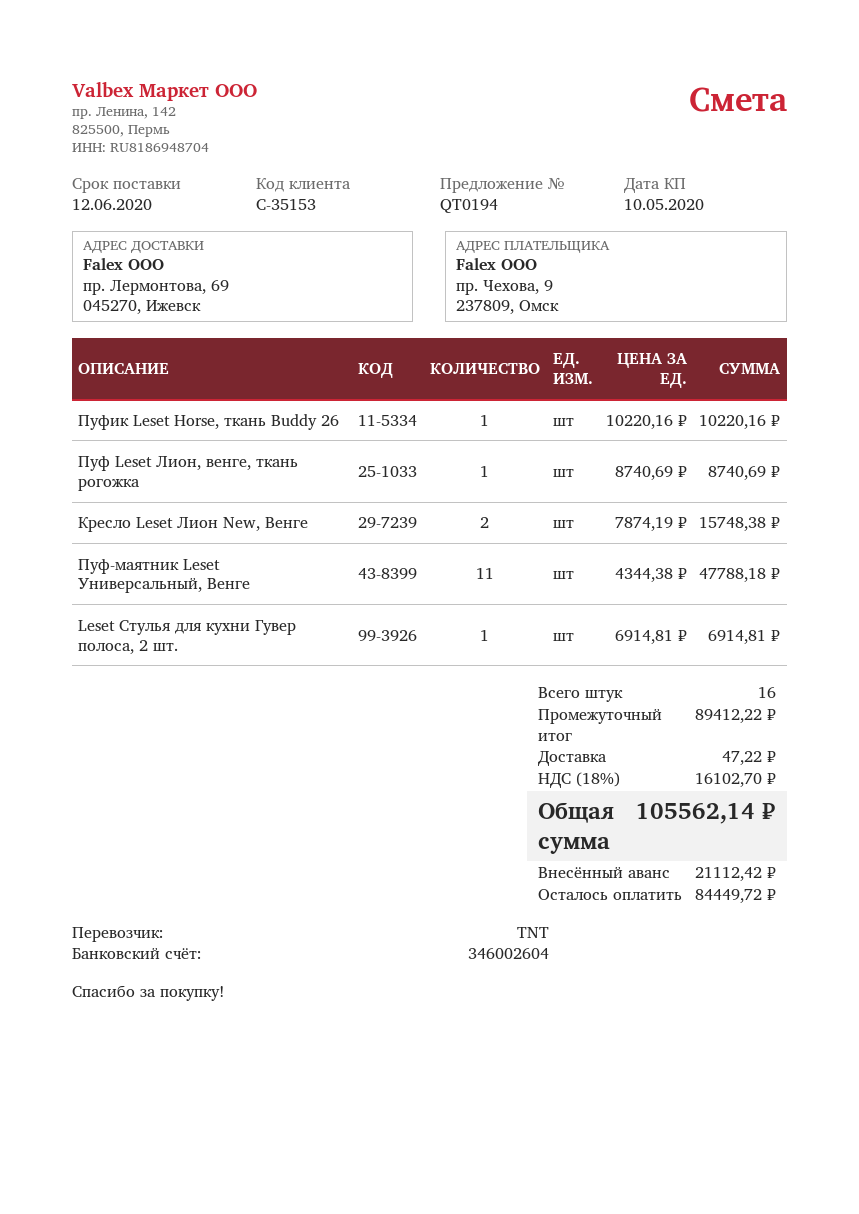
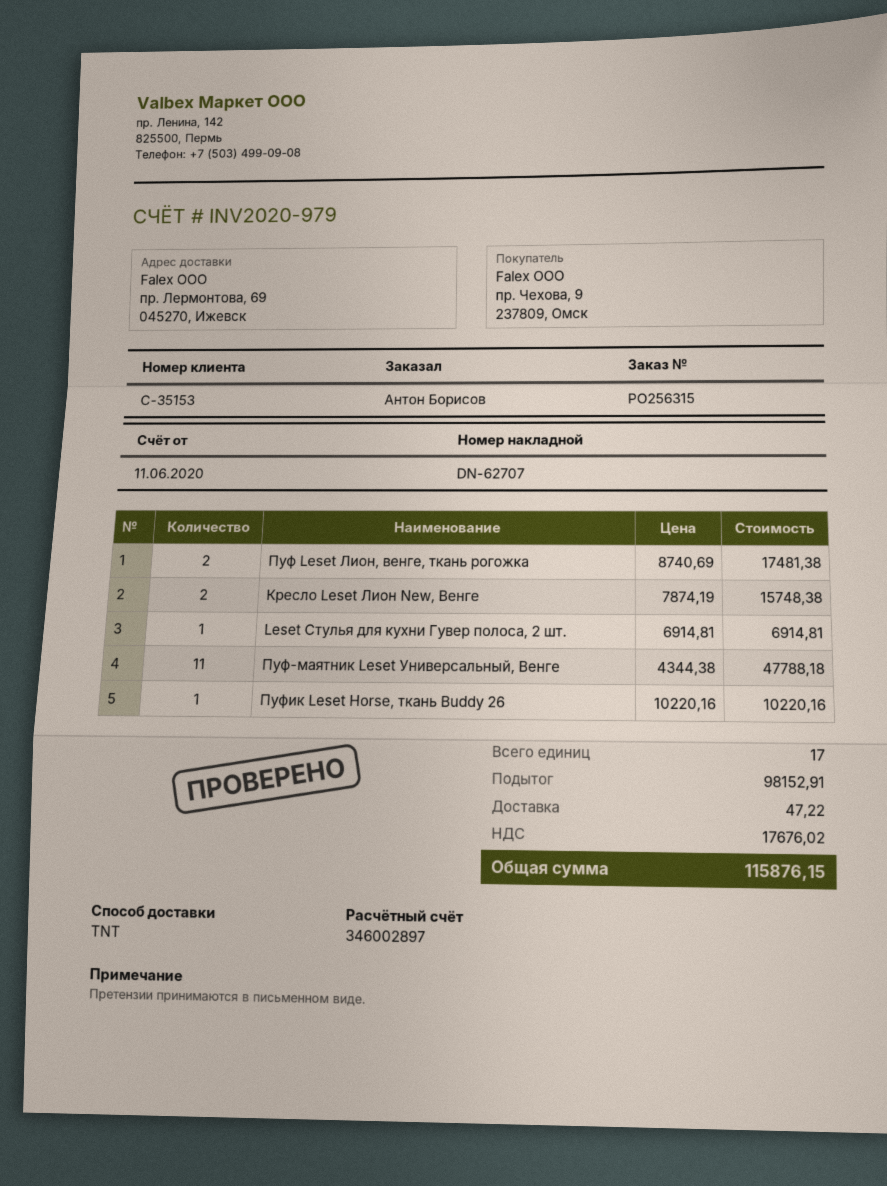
bank account: 346002604 -> 346002897
Пуф Leset Лион, венге, ткань рогожка: 1 x 8740.69 = 8740.69 -> 2 x 8740.69 = 17481.38
total quantity: 16 -> 17
subtotal: 89412.22 -> 98152.91
tax: 16102.70 -> 17676.02
total: 105562.14 -> 115876.15

